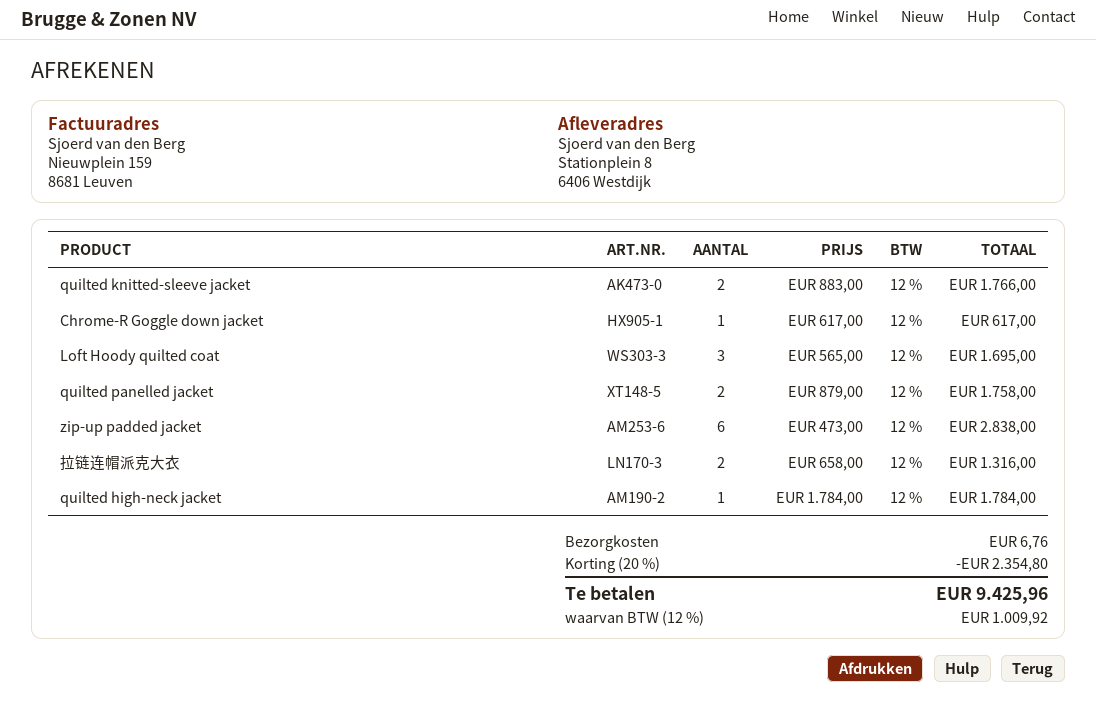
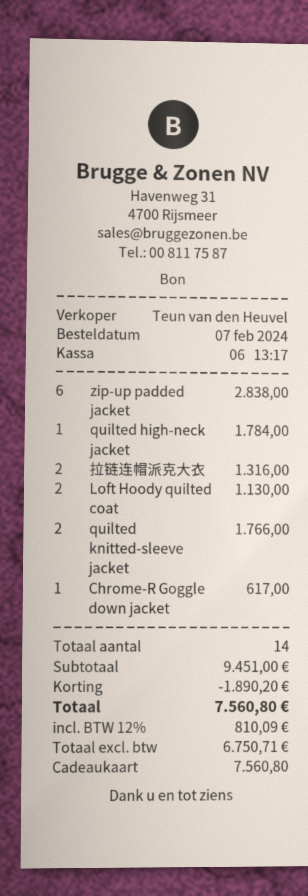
Loft Hoody quilted coat: 3 for 1695.00 -> 2 for 1130.00
quilted panelled jacket: 2 for 1758.00 -> none
discount: 2354.80 -> 1890.20
shipping: 6.76 -> none
tax: 12% = 1009.92 -> 12% = 810.09
total: 9425.96 -> 7560.80

